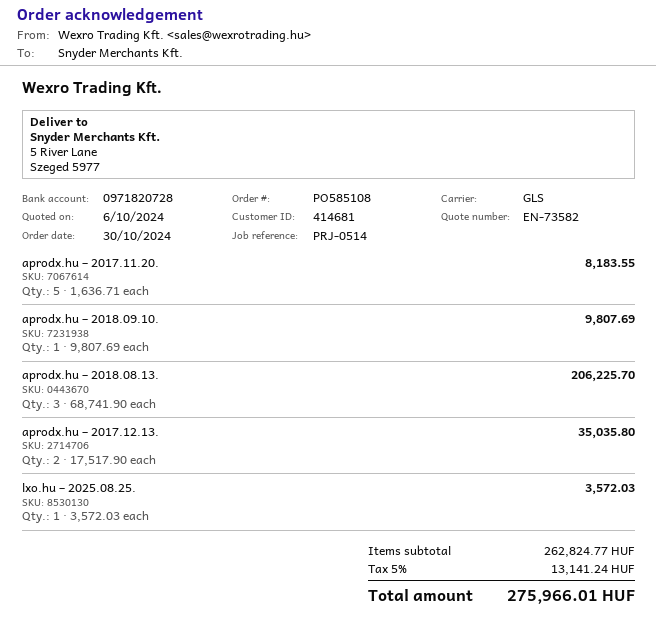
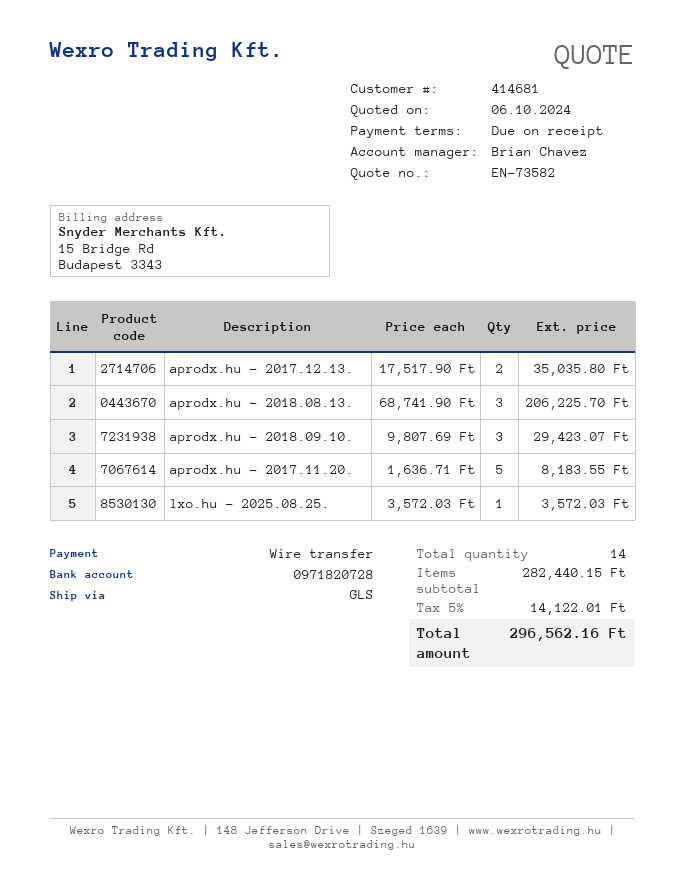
aprodx.hu – 2018.09.10.: 1 x 9807.69 = 9807.69 -> 3 x 9807.69 = 29423.07
subtotal: 262824.77 -> 282440.15
tax: 5% = 13141.24 -> 5% = 14122.01
total: 275966.01 -> 296562.16

